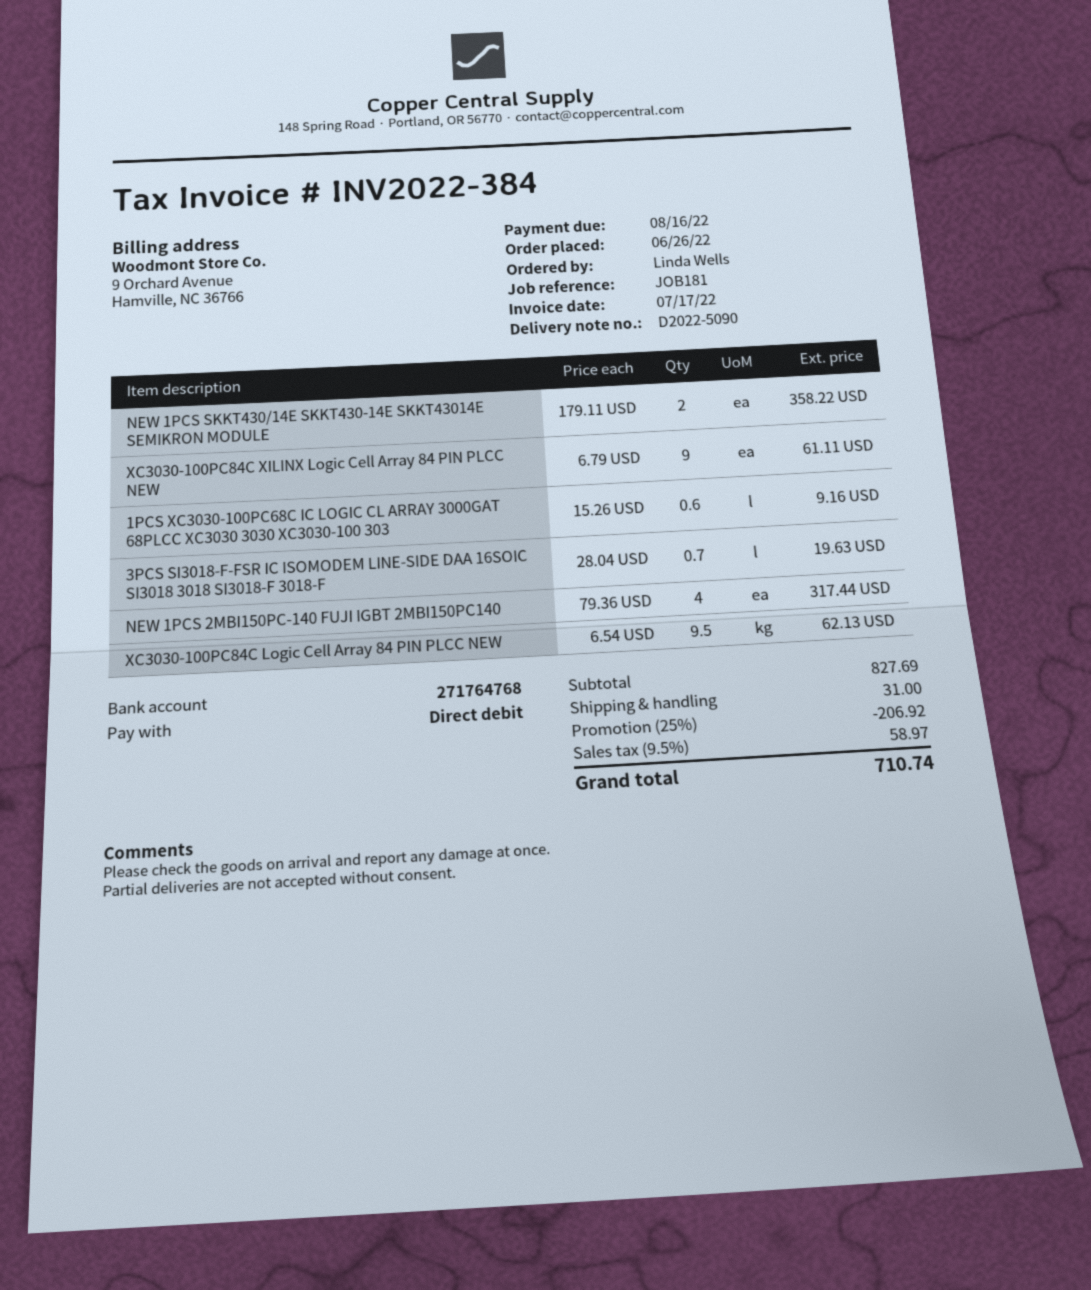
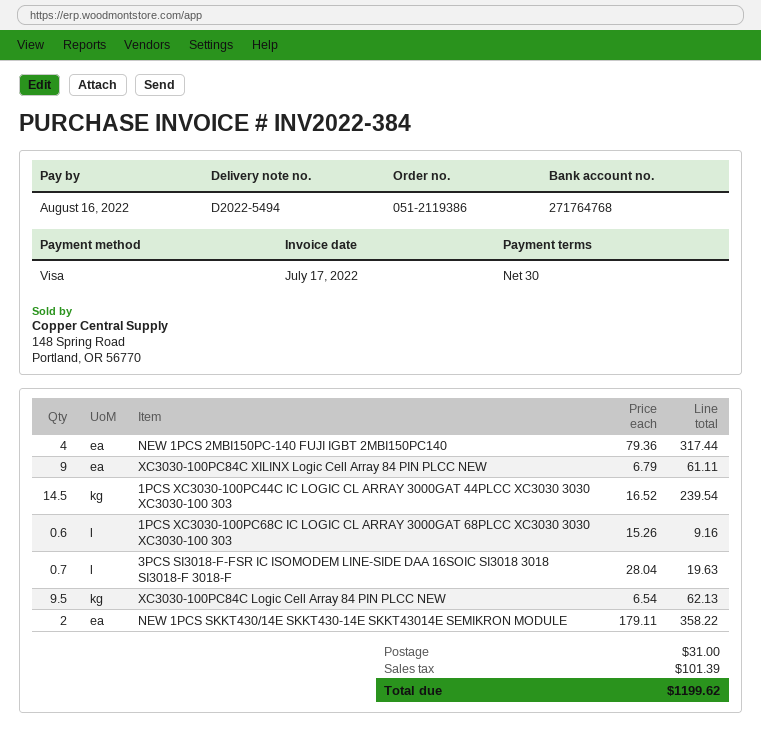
delivery note number: D2022-5090 -> D2022-5494
payment method: direct debit -> Visa
1PCS XC3030-100PC44C IC LOGIC CL ARRAY 3000GAT 44PLCC XC3030 3030 XC3030-100 303: none -> 14.5 x 16.52 = 239.54
discount: 25% = 206.92 -> none
tax: 58.97 -> 101.39
total: 710.74 -> 1199.62

